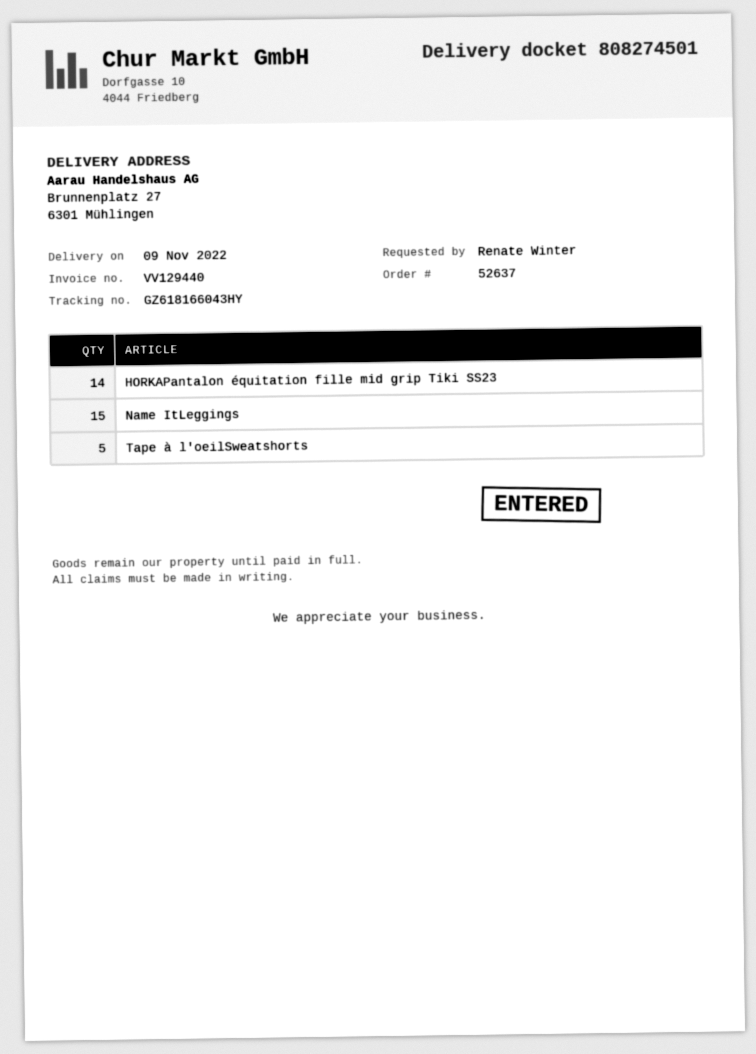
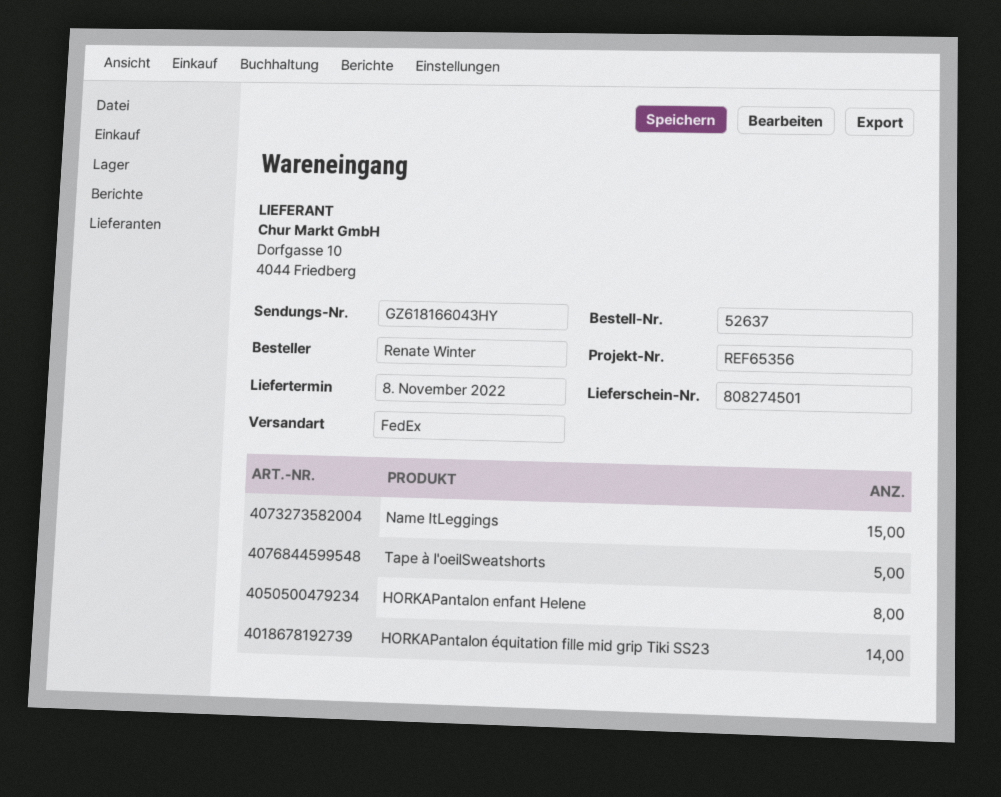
delivery date: 2022-11-09 -> 2022-11-08
HORKAPantalon enfant Helene: none -> 8

